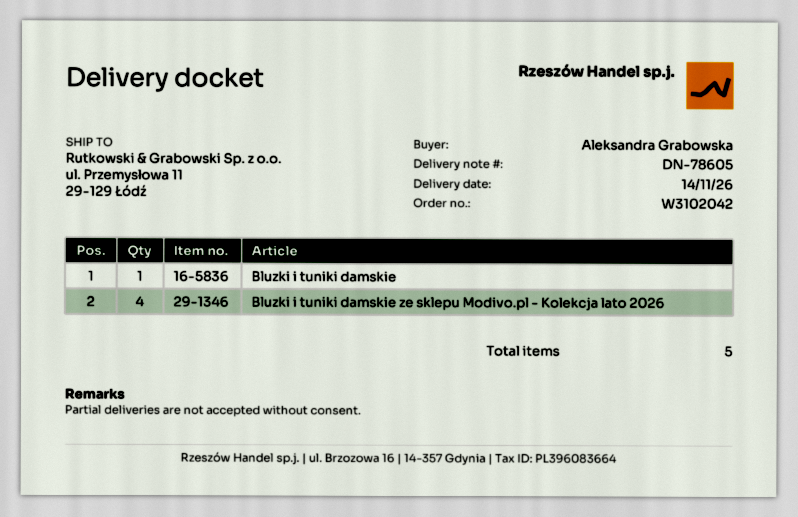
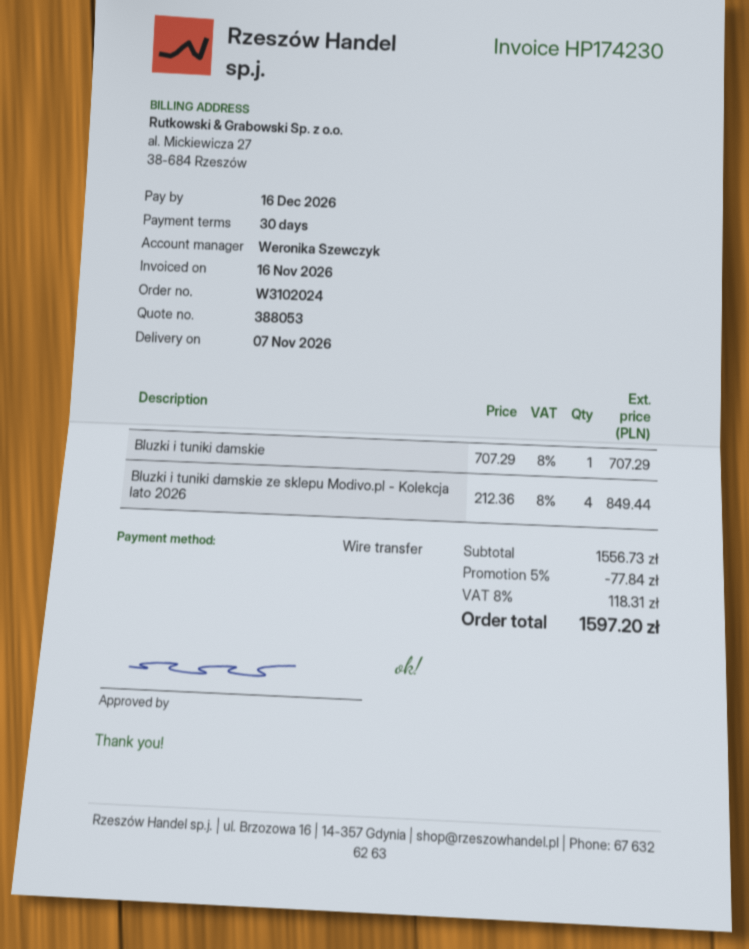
order number: W3102042 -> W3102024
delivery date: 2026-11-14 -> 2026-11-07

